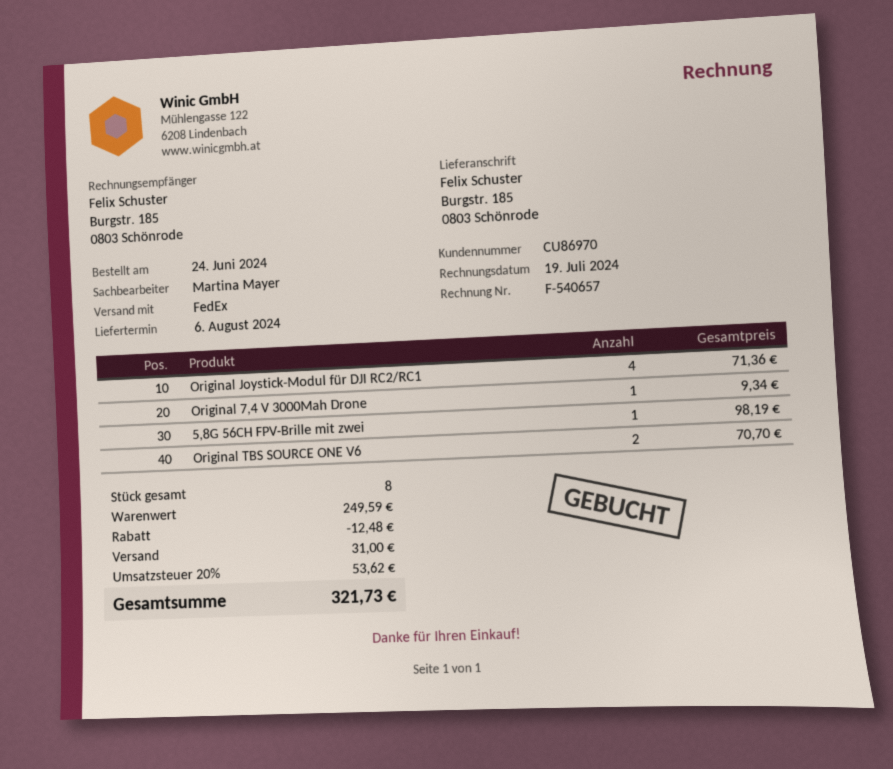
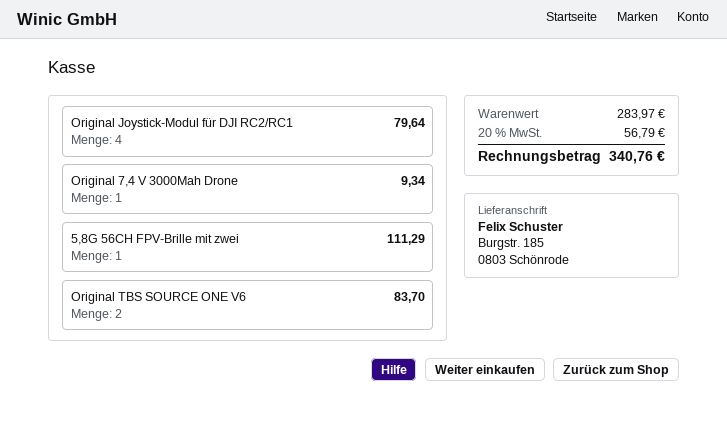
Original Joystick-Modul für DJI RC2/RC1: 4 for 71.36 -> 4 for 79.64
5,8G 56CH FPV-Brille mit zwei: 1 for 98.19 -> 1 for 111.29
Original TBS SOURCE ONE V6: 2 for 70.70 -> 2 for 83.70
subtotal: 249.59 -> 283.97
discount: 12.48 -> none
shipping: 31.00 -> none
tax: 20% = 53.62 -> 20% = 56.79
total: 321.73 -> 340.76

